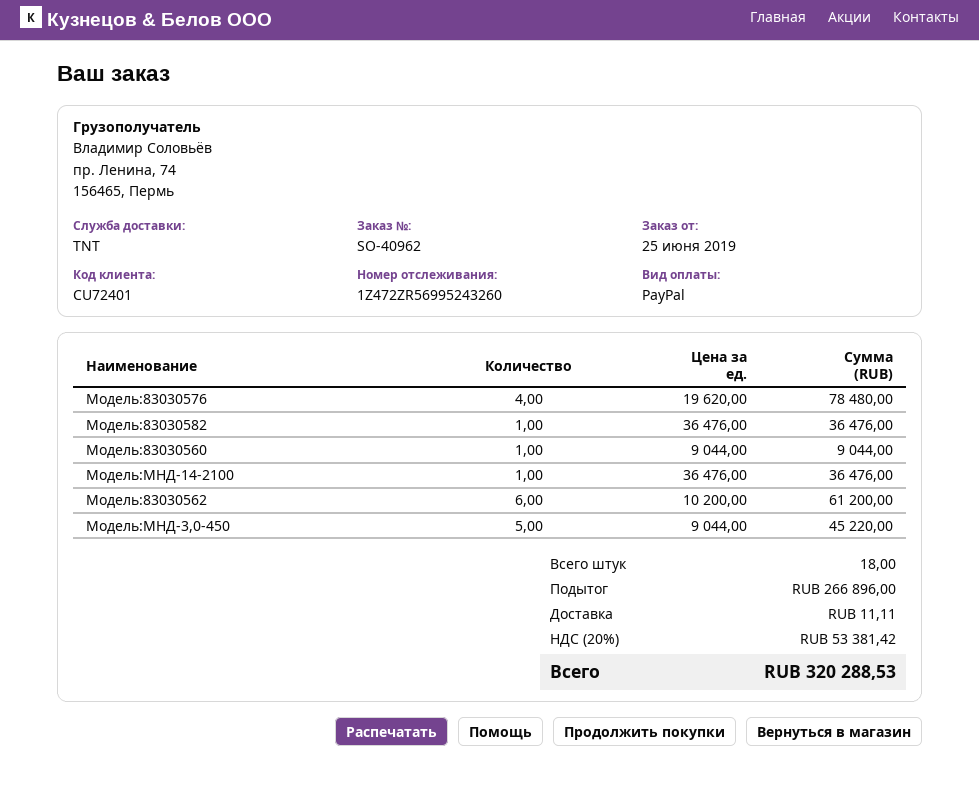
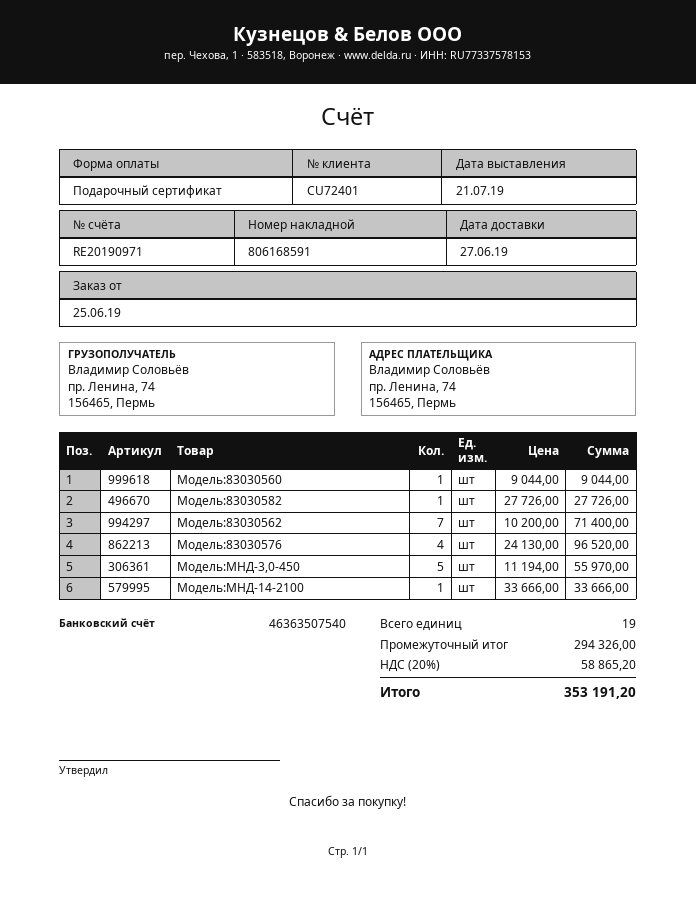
payment method: PayPal -> gift card
Модель:83030576: 4 x 19620.00 = 78480.00 -> 4 x 24130.00 = 96520.00
Модель:83030582: 1 x 36476.00 = 36476.00 -> 1 x 27726.00 = 27726.00
Модель:МНД-14-2100: 1 x 36476.00 = 36476.00 -> 1 x 33666.00 = 33666.00
Модель:83030562: 6 x 10200.00 = 61200.00 -> 7 x 10200.00 = 71400.00
Модель:МНД-3,0-450: 5 x 9044.00 = 45220.00 -> 5 x 11194.00 = 55970.00
total quantity: 18 -> 19
subtotal: 266896.00 -> 294326.00
shipping: 11.11 -> none
tax: 20% = 53381.42 -> 20% = 58865.20
total: 320288.53 -> 353191.20

